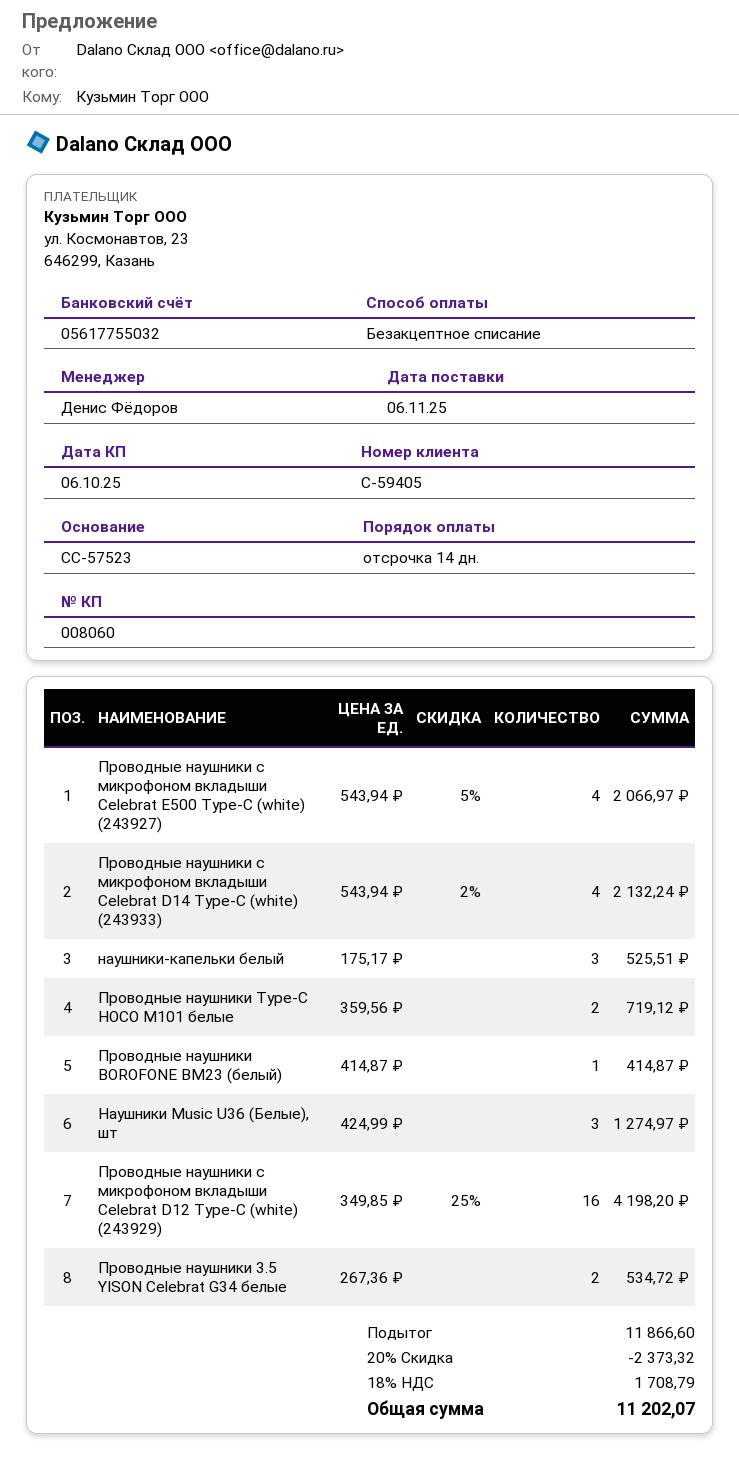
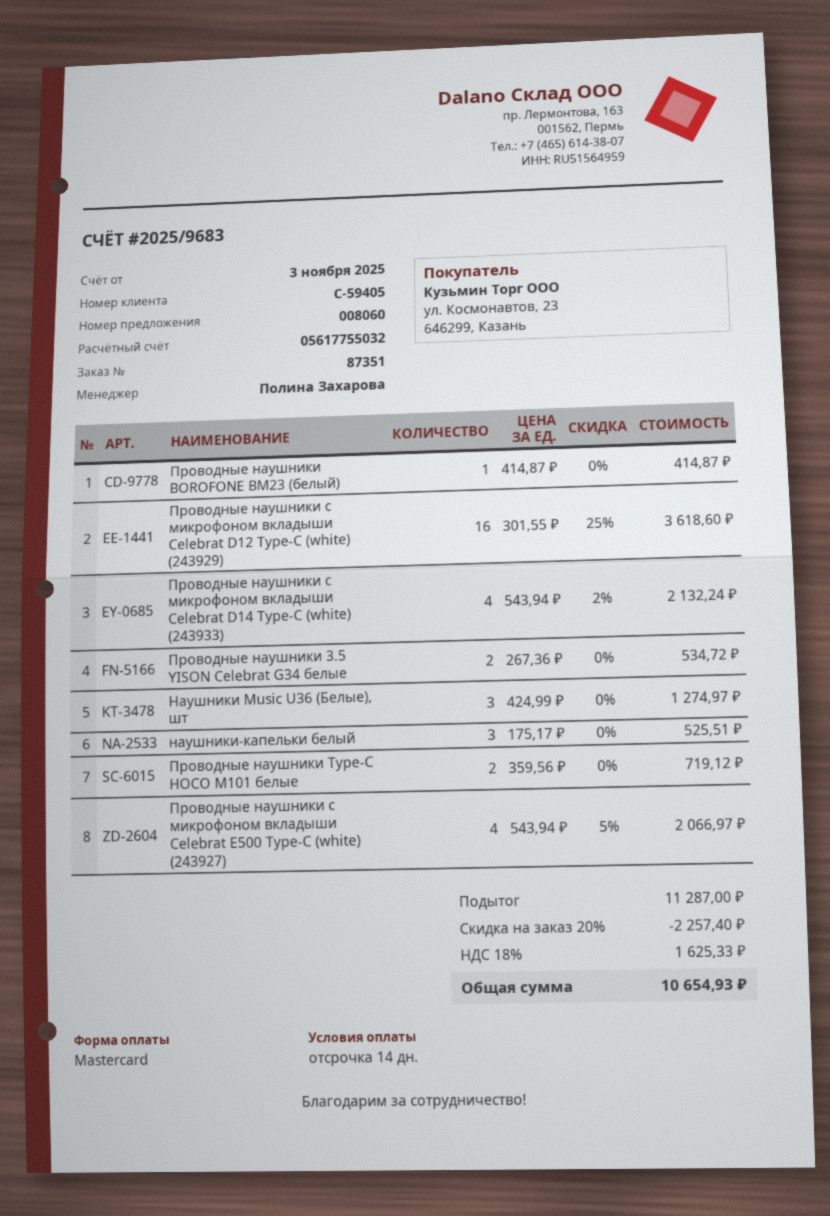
sales rep: Денис Фёдоров -> Полина Захарова
payment method: direct debit -> Mastercard
Проводные наушники с микрофоном вкладыши Celebrat D12 Type-C (white) (243929): 16 x 349.85 - 25% = 4198.20 -> 16 x 301.55 - 25% = 3618.60
subtotal: 11866.60 -> 11287.00
discount: 20% = 2373.32 -> 20% = 2257.40
tax: 18% = 1708.79 -> 18% = 1625.33
total: 11202.07 -> 10654.93

